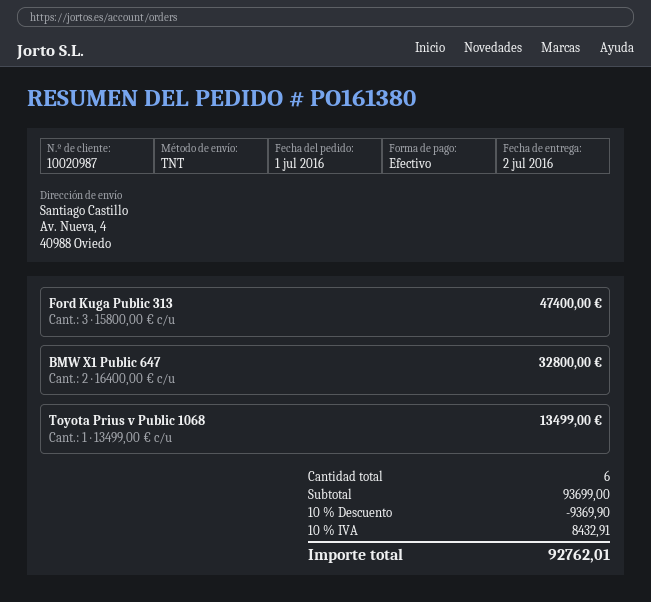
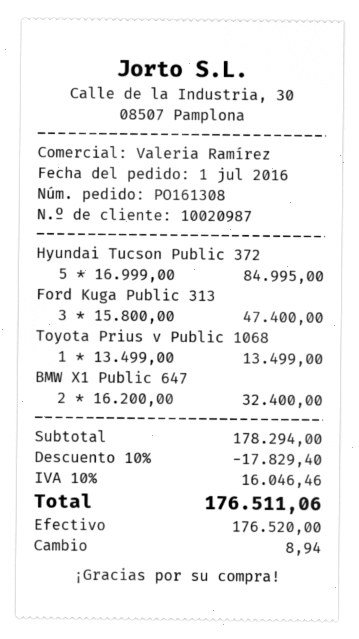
order number: PO161380 -> PO161308
BMW X1 Public 647: 2 x 16400.00 = 32800.00 -> 2 x 16200.00 = 32400.00
Hyundai Tucson Public 372: none -> 5 x 16999.00 = 84995.00
subtotal: 93699.00 -> 178294.00
discount: 10% = 9369.90 -> 10% = 17829.40
tax: 10% = 8432.91 -> 10% = 16046.46
total: 92762.01 -> 176511.06

